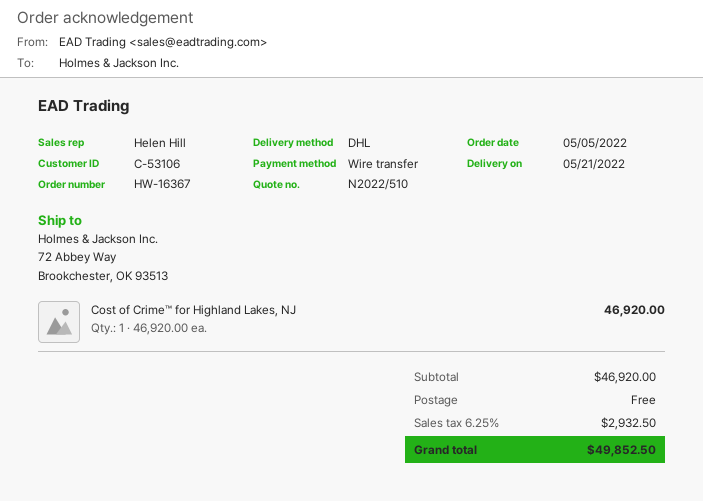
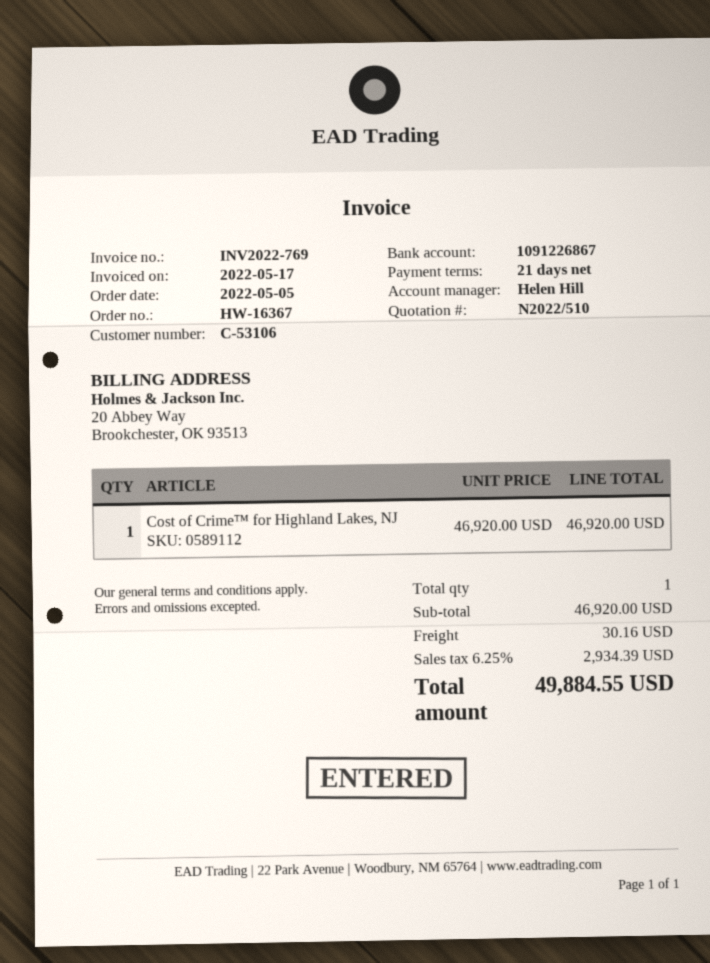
shipping: 0.00 -> 30.16
tax: 6.25% = 2932.50 -> 6.25% = 2934.39
total: 49852.50 -> 49884.55

